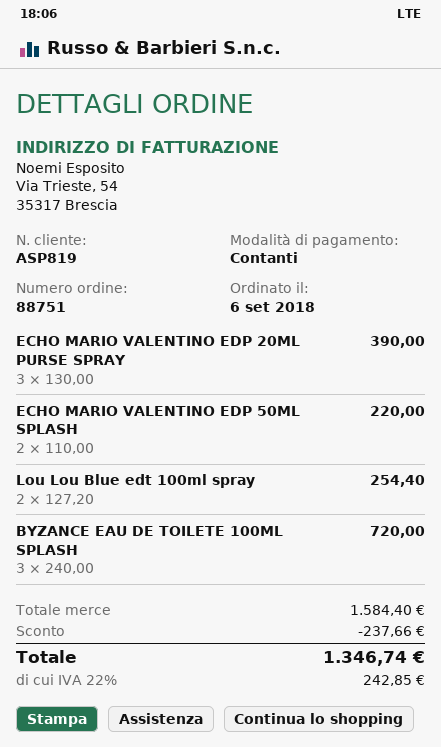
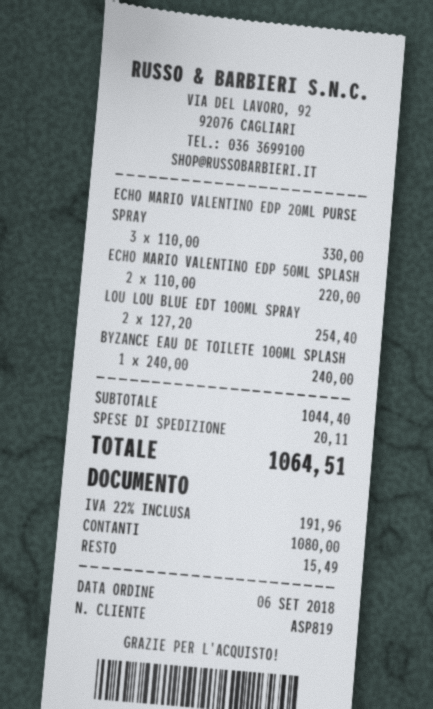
ECHO MARIO VALENTINO EDP 20ML PURSE SPRAY: 3 x 130.00 = 390.00 -> 3 x 110.00 = 330.00
BYZANCE EAU DE TOILETE 100ML SPLASH: 3 x 240.00 = 720.00 -> 1 x 240.00 = 240.00
subtotal: 1584.40 -> 1044.40
discount: 237.66 -> none
shipping: none -> 20.11
tax: 22% = 242.85 -> 22% = 191.96
total: 1346.74 -> 1064.51

